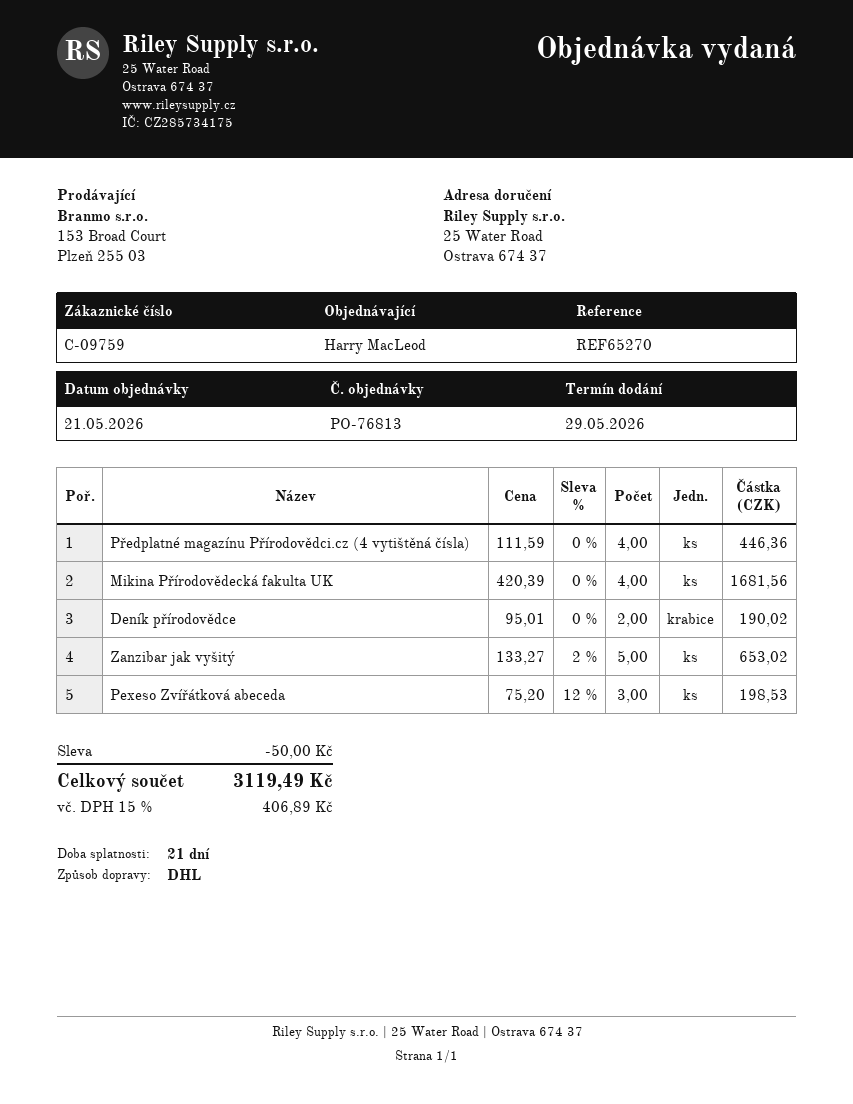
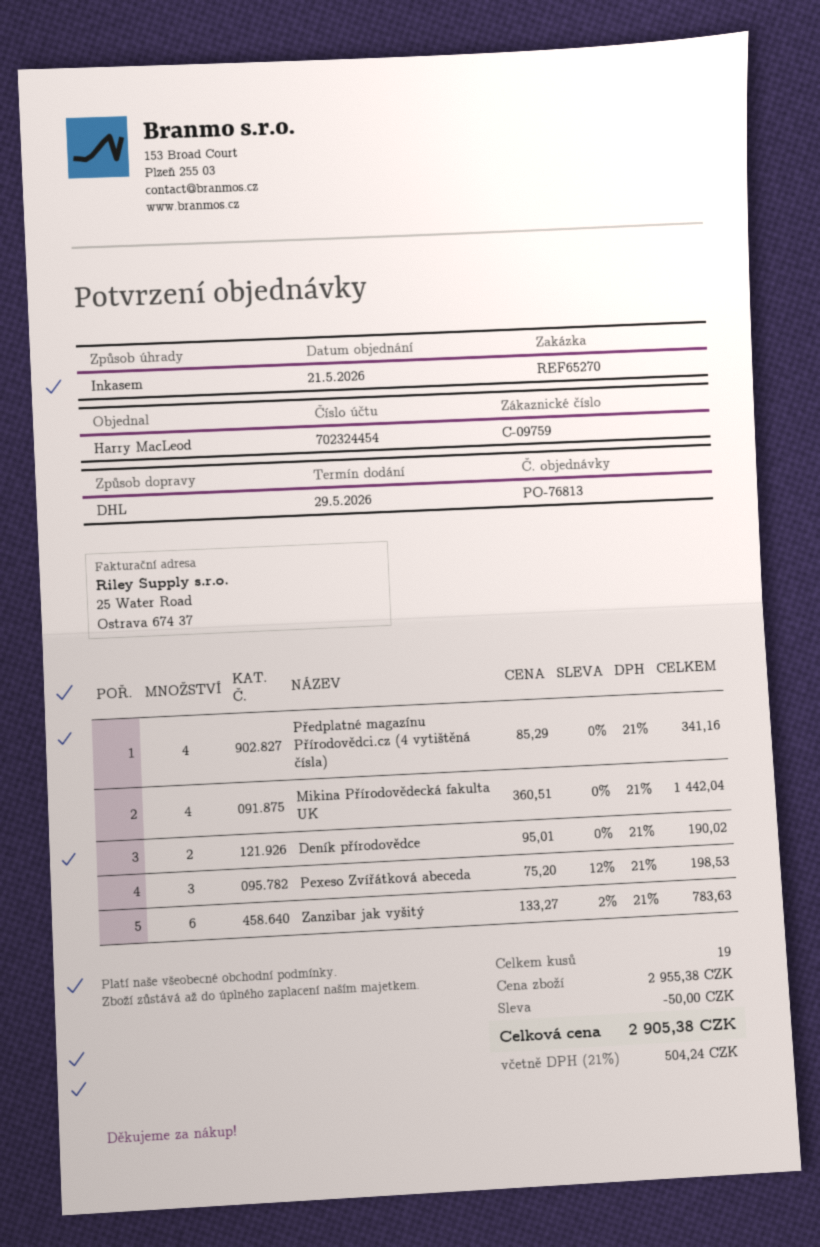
Předplatné magazínu Přírodovědci.cz (4 vytištěná čísla): 4 x 111.59 = 446.36 -> 4 x 85.29 = 341.16
Mikina Přírodovědecká fakulta UK: 4 x 420.39 = 1681.56 -> 4 x 360.51 = 1442.04
Zanzibar jak vyšitý: 5 x 133.27 - 2% = 653.02 -> 6 x 133.27 - 2% = 783.63
tax: 15% = 406.89 -> 21% = 504.24
total: 3119.49 -> 2905.38

